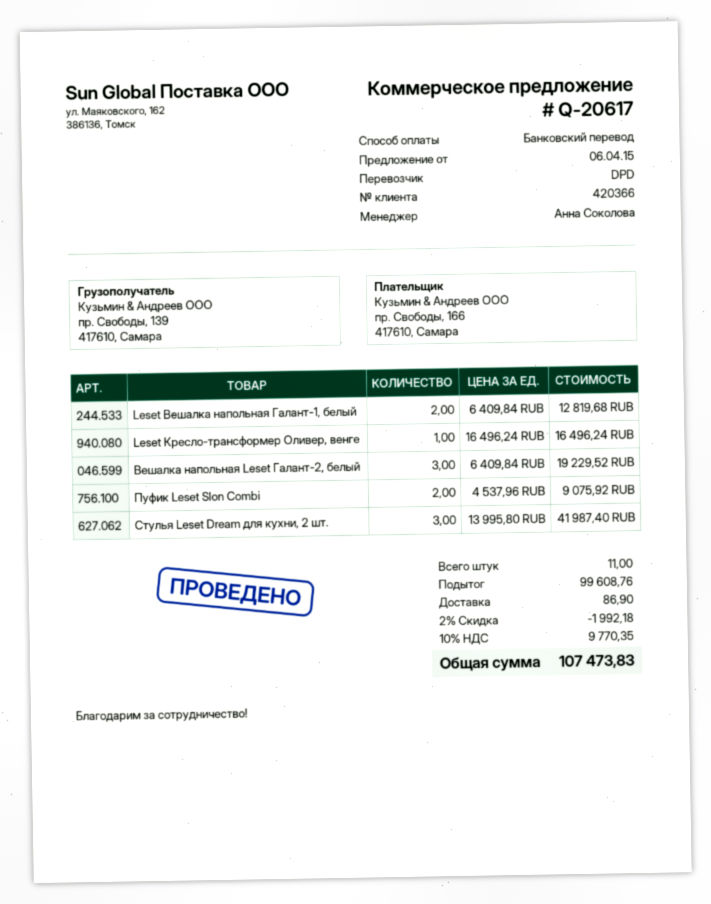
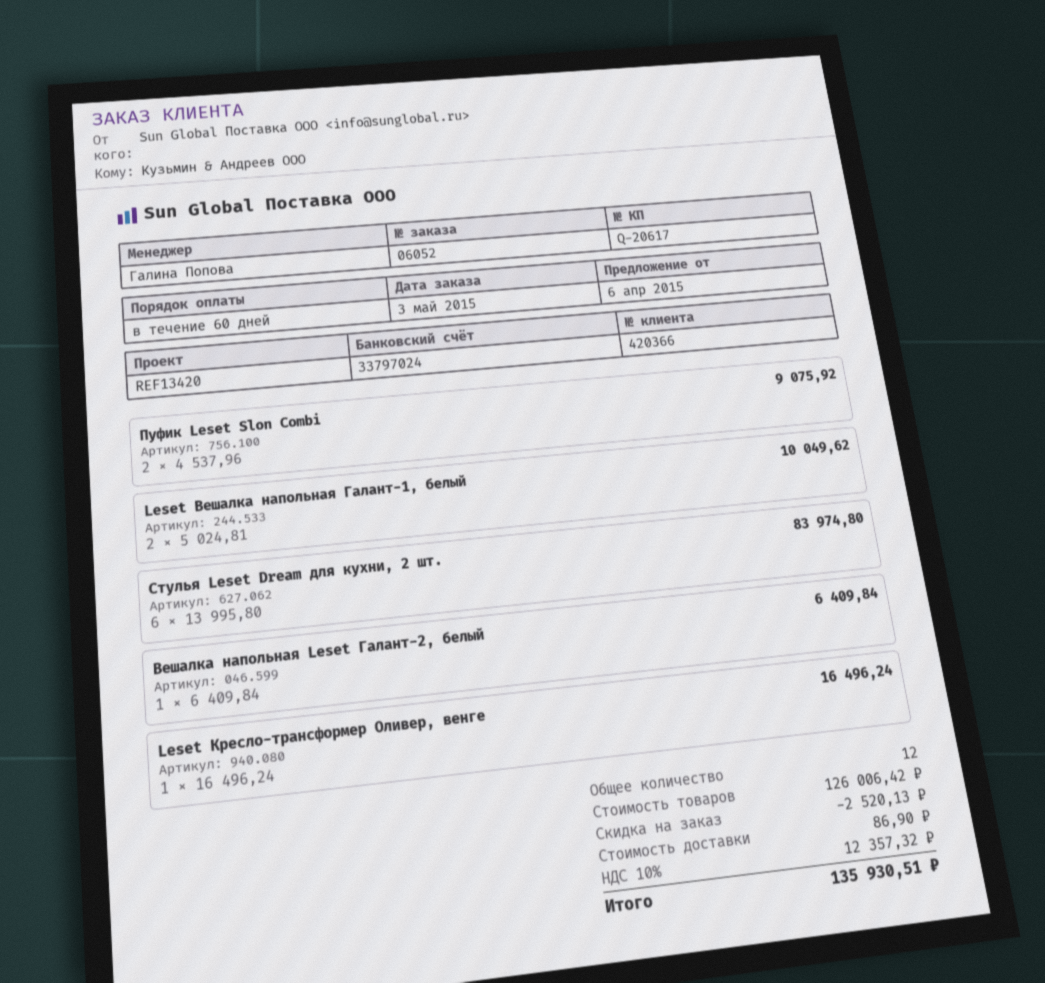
sales rep: Анна Соколова -> Галина Попова
Leset Вешалка напольная Галант-1, белый: 2 x 6409.84 = 12819.68 -> 2 x 5024.81 = 10049.62
Вешалка напольная Leset Галант-2, белый: 3 x 6409.84 = 19229.52 -> 1 x 6409.84 = 6409.84
Стулья Leset Dream для кухни, 2 шт.: 3 x 13995.80 = 41987.40 -> 6 x 13995.80 = 83974.80
total quantity: 11 -> 12
subtotal: 99608.76 -> 126006.42
discount: 1992.18 -> 2520.13
tax: 10% = 9770.35 -> 10% = 12357.32
total: 107473.83 -> 135930.51

